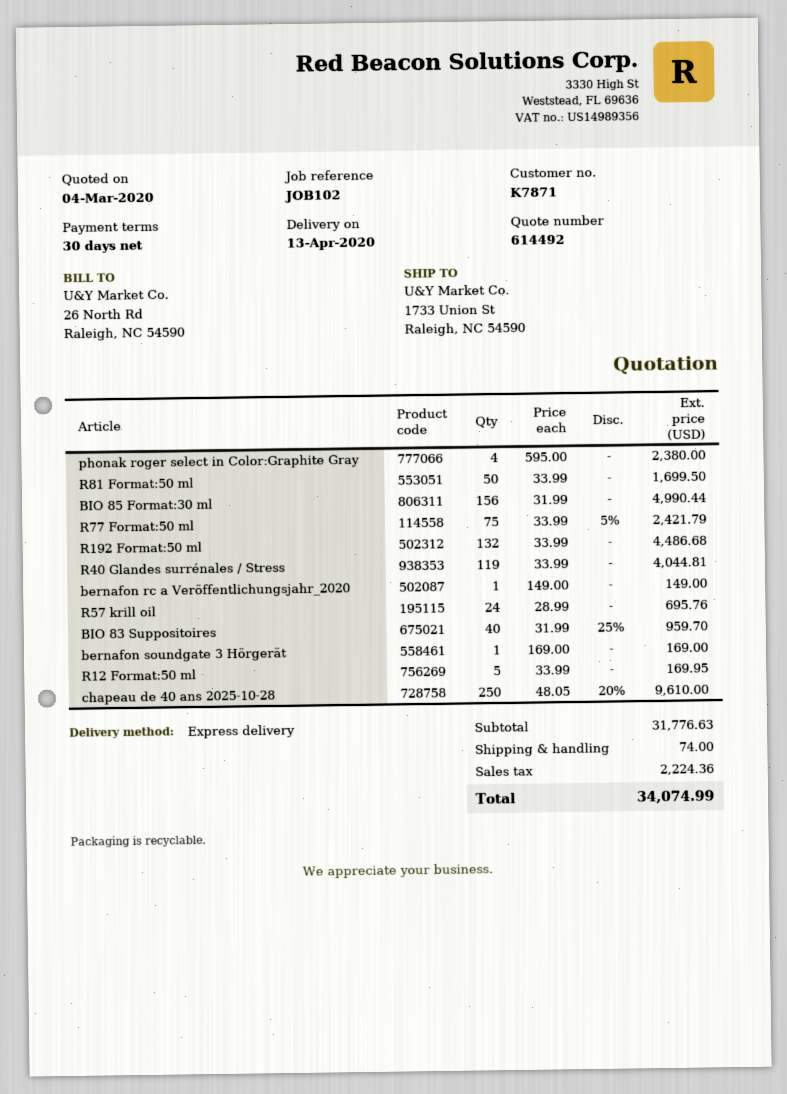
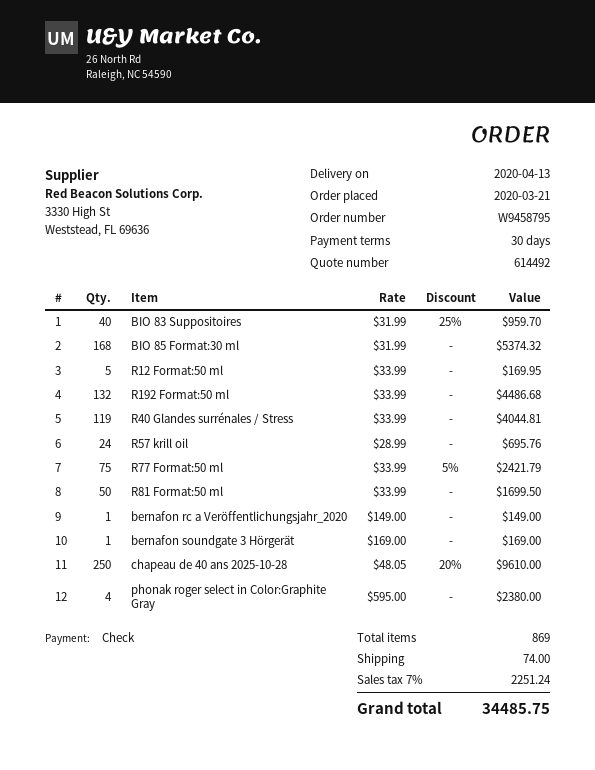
BIO 85 Format:30 ml: 156 x 31.99 = 4990.44 -> 168 x 31.99 = 5374.32
tax: 2224.36 -> 2251.24
total: 34074.99 -> 34485.75

